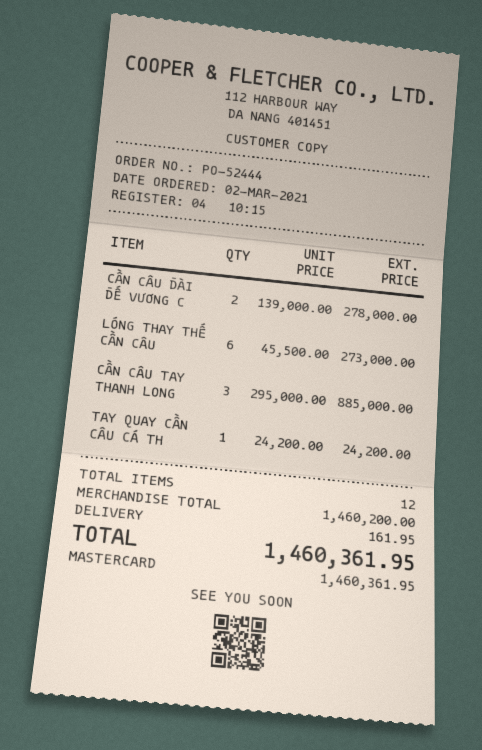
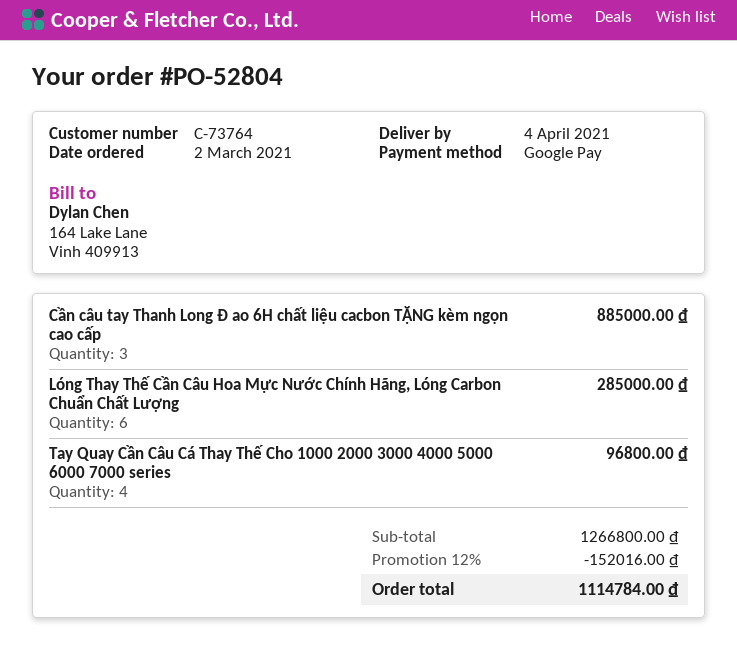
order number: PO-52444 -> PO-52804
payment method: Mastercard -> Google Pay
CẦN CÂU ĐÀI ĐẾ VƯƠNG C: 2 for 278000.00 -> none
LÓNG THAY THẾ CẦN CÂU: 6 for 273000.00 -> 6 for 285000.00
TAY QUAY CẦN CÂU CÁ TH: 1 for 24200.00 -> 4 for 96800.00
subtotal: 1460200.00 -> 1266800.00
discount: none -> 12% = 152016.00
shipping: 161.95 -> none
total: 1460361.95 -> 1114784.00

